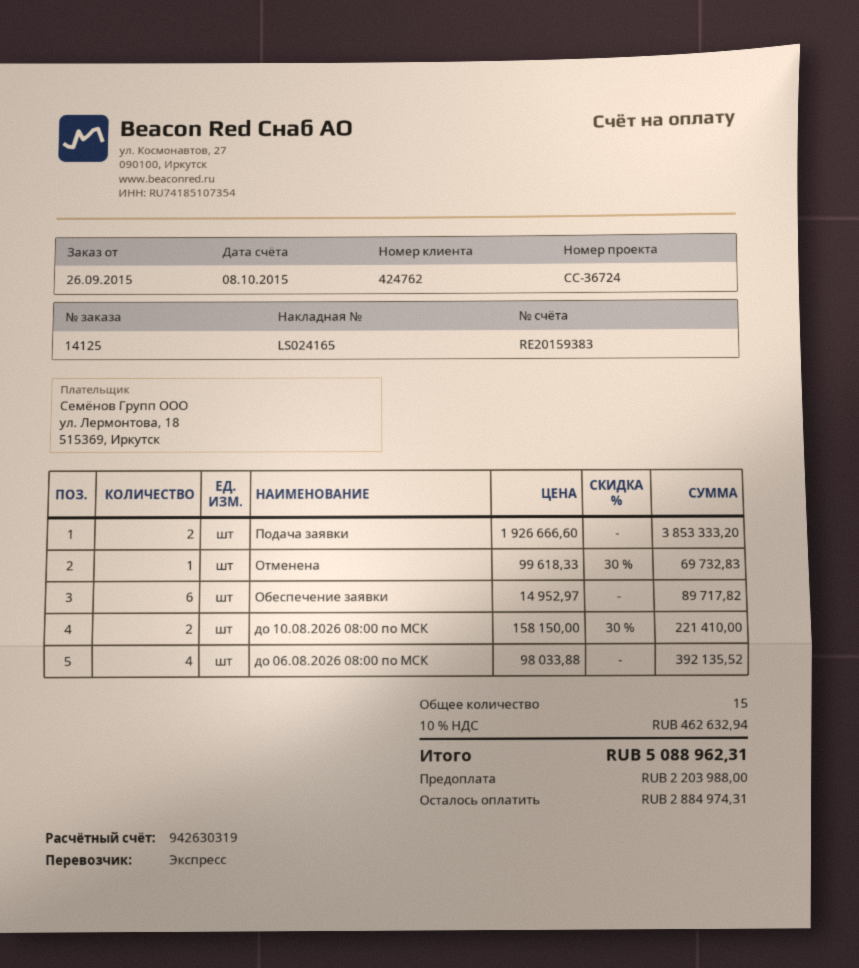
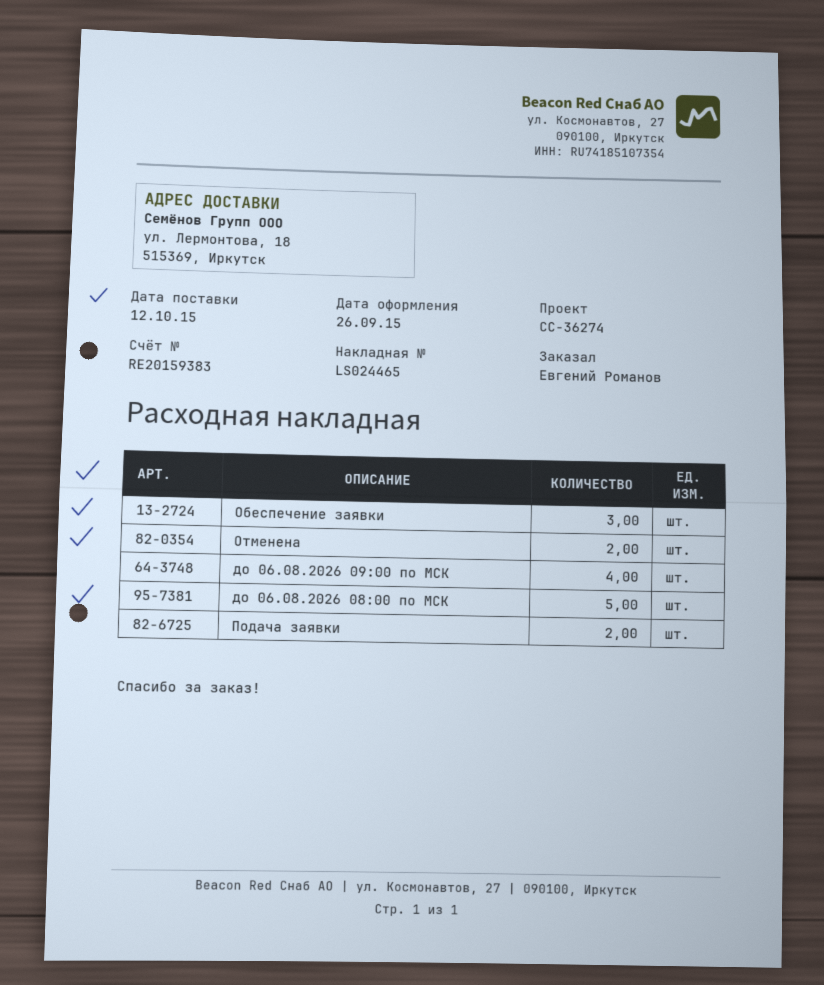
delivery note number: LS024165 -> LS024465
reference: CC-36724 -> CC-36274
Отменена: 1 -> 2
Обеспечение заявки: 6 -> 3
до 10.08.2026 08:00 по МСК: 2 -> none
до 06.08.2026 08:00 по МСК: 4 -> 5
до 06.08.2026 09:00 по МСК: none -> 4

